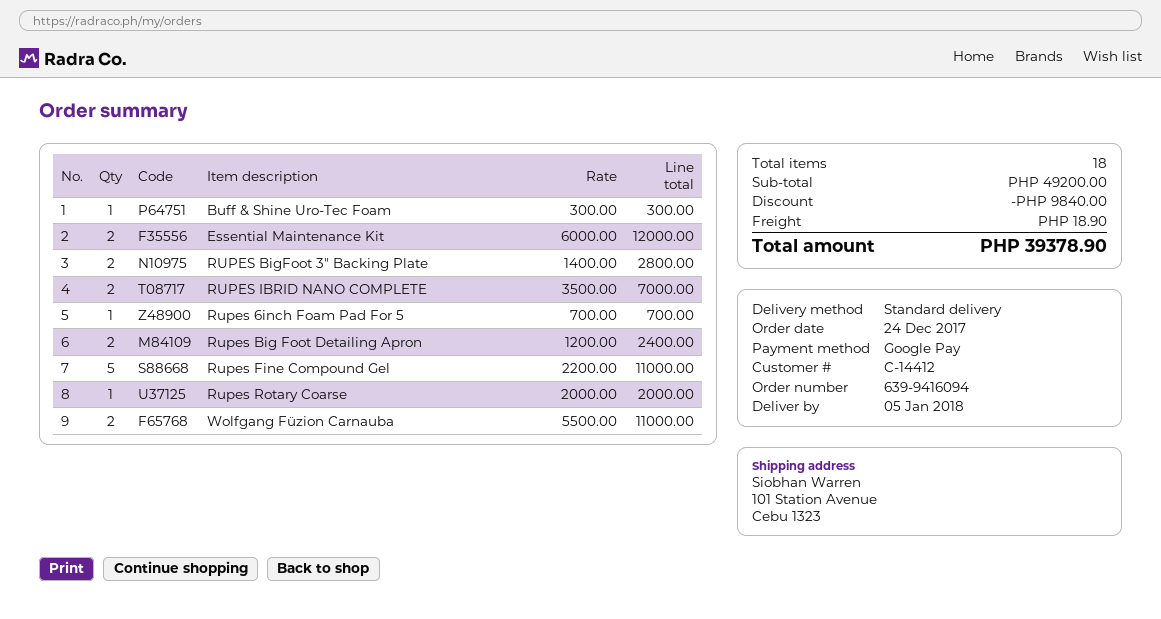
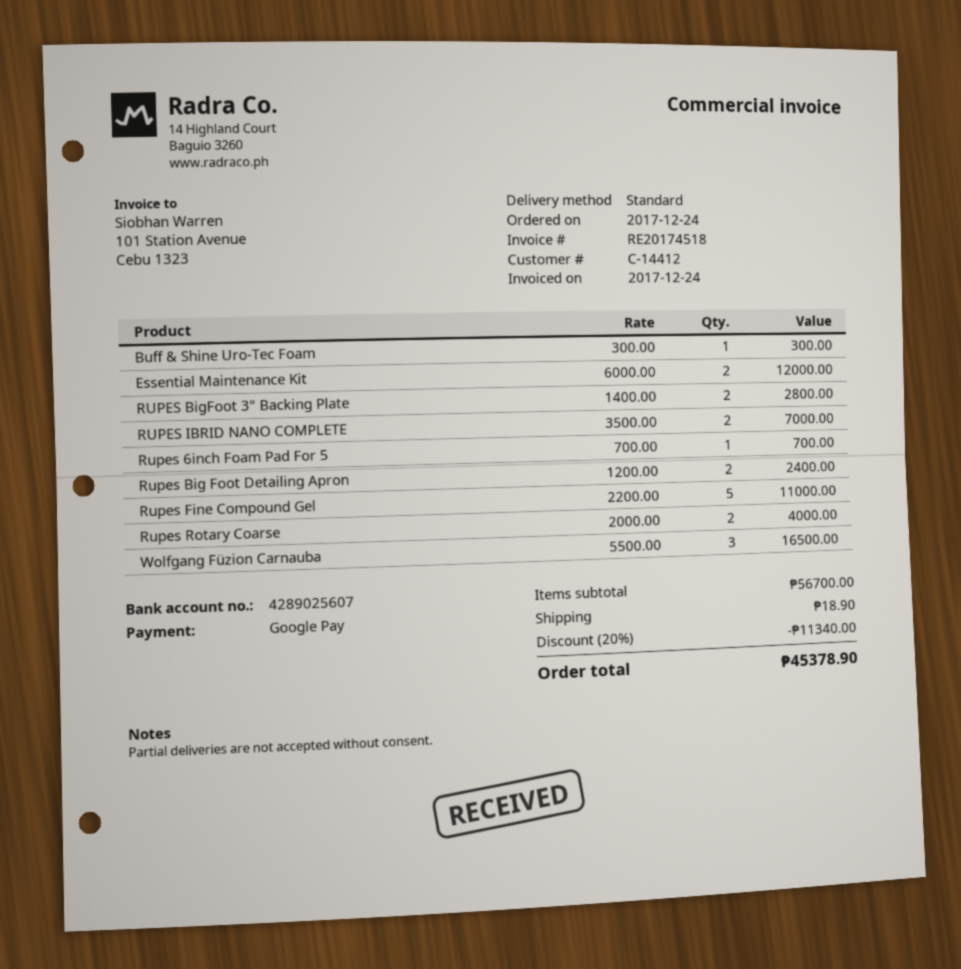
Rupes Rotary Coarse: 1 x 2000.00 = 2000.00 -> 2 x 2000.00 = 4000.00
Wolfgang Füzion Carnauba: 2 x 5500.00 = 11000.00 -> 3 x 5500.00 = 16500.00
subtotal: 49200.00 -> 56700.00
discount: 9840.00 -> 11340.00
total: 39378.90 -> 45378.90

